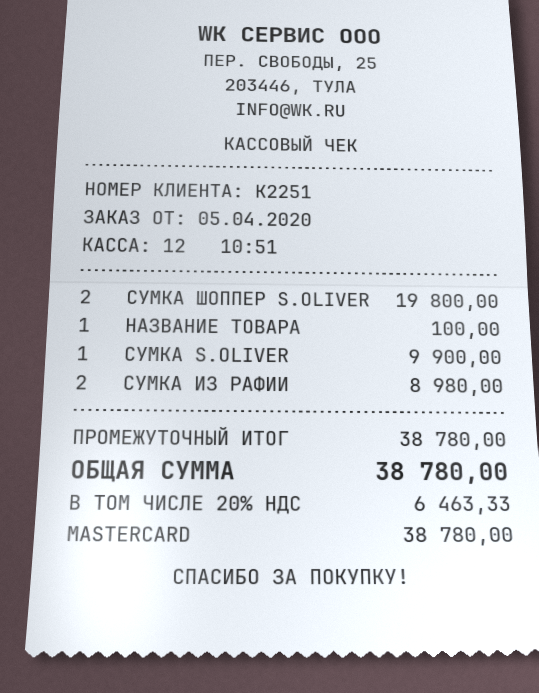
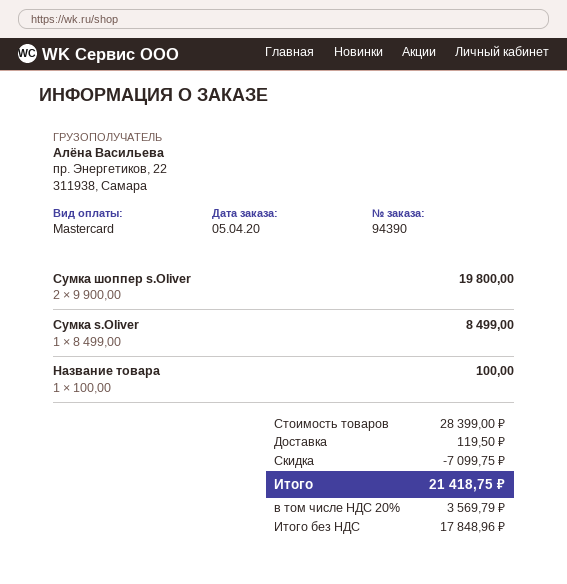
СУМКА S.OLIVER: 1 for 9900.00 -> 1 for 8499.00
СУМКА ИЗ РАФИИ: 2 for 8980.00 -> none
subtotal: 38780.00 -> 28399.00
discount: none -> 7099.75
shipping: none -> 119.50
tax: 20% = 6463.33 -> 20% = 3569.79
total: 38780.00 -> 21418.75

